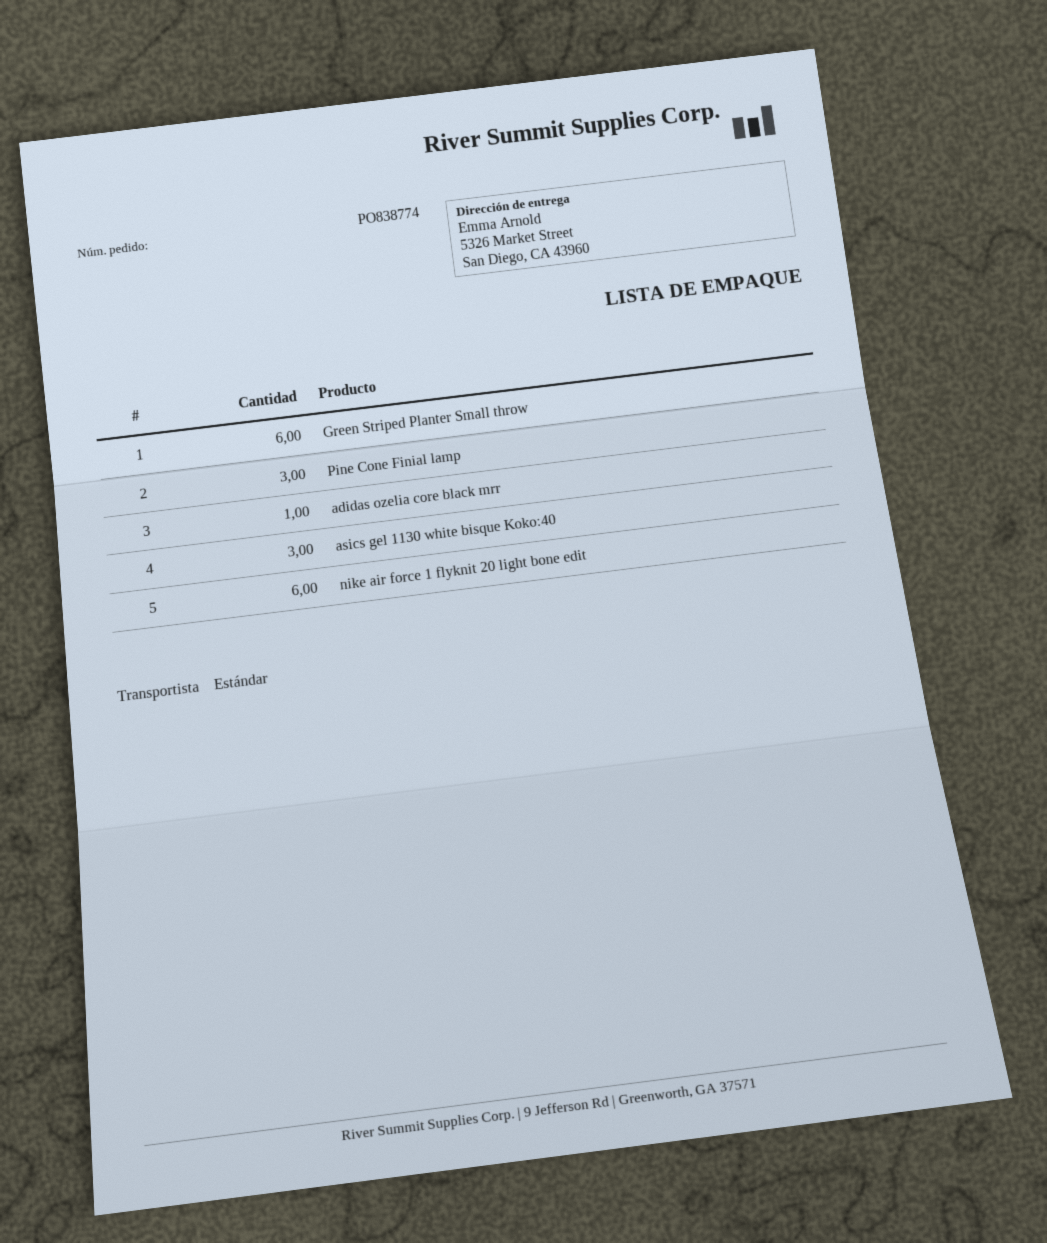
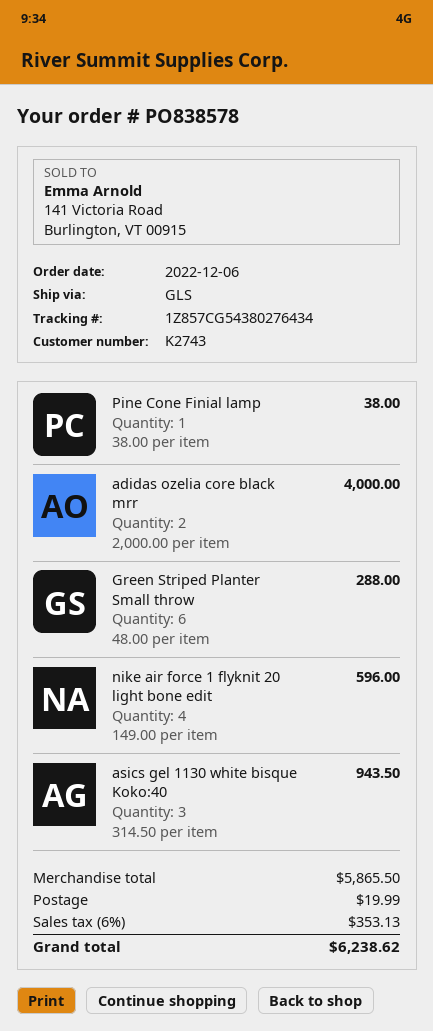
order number: PO838774 -> PO838578
shipping method: standard -> GLS
Pine Cone Finial lamp: 3 -> 1
adidas ozelia core black mrr: 1 -> 2
nike air force 1 flyknit 20 light bone edit: 6 -> 4

